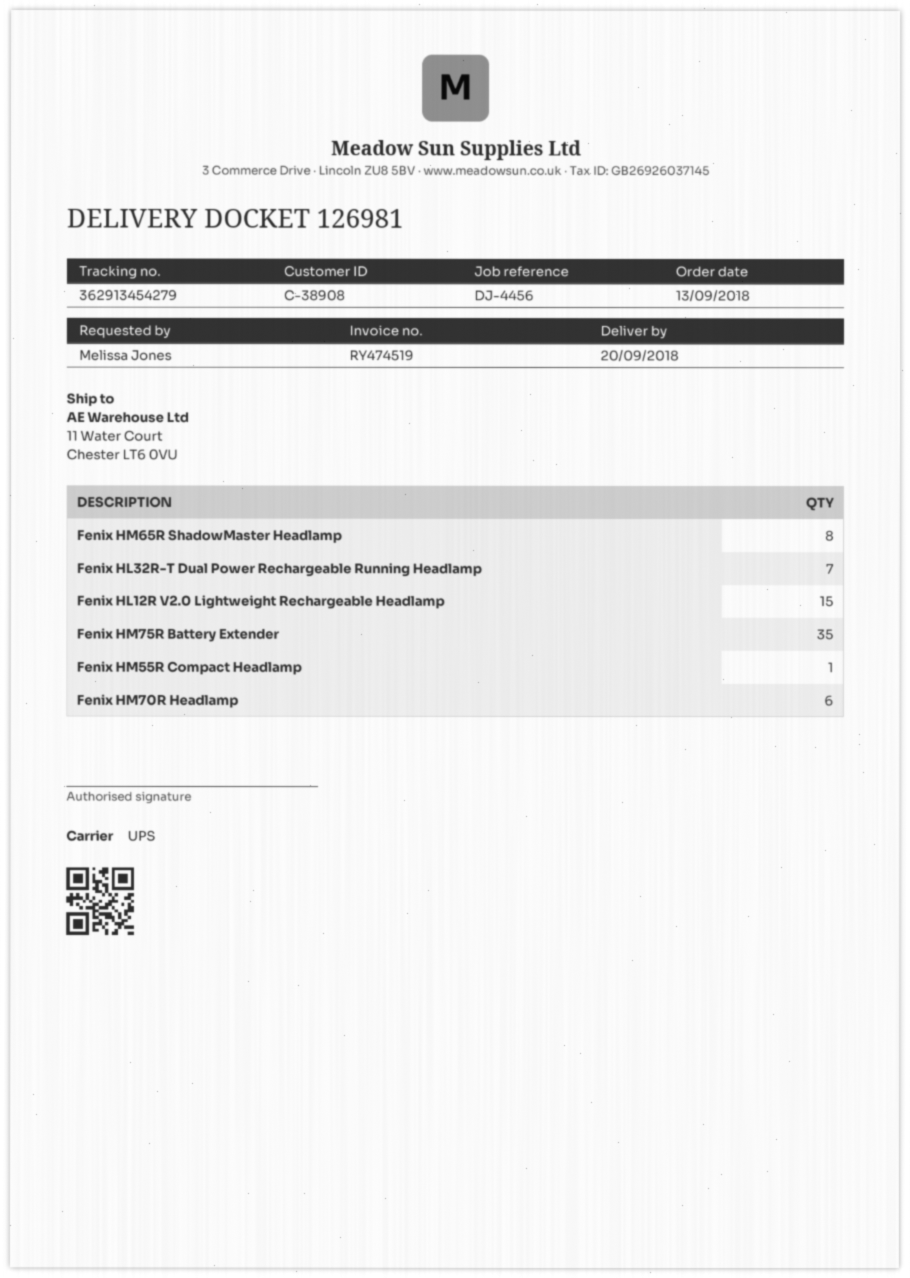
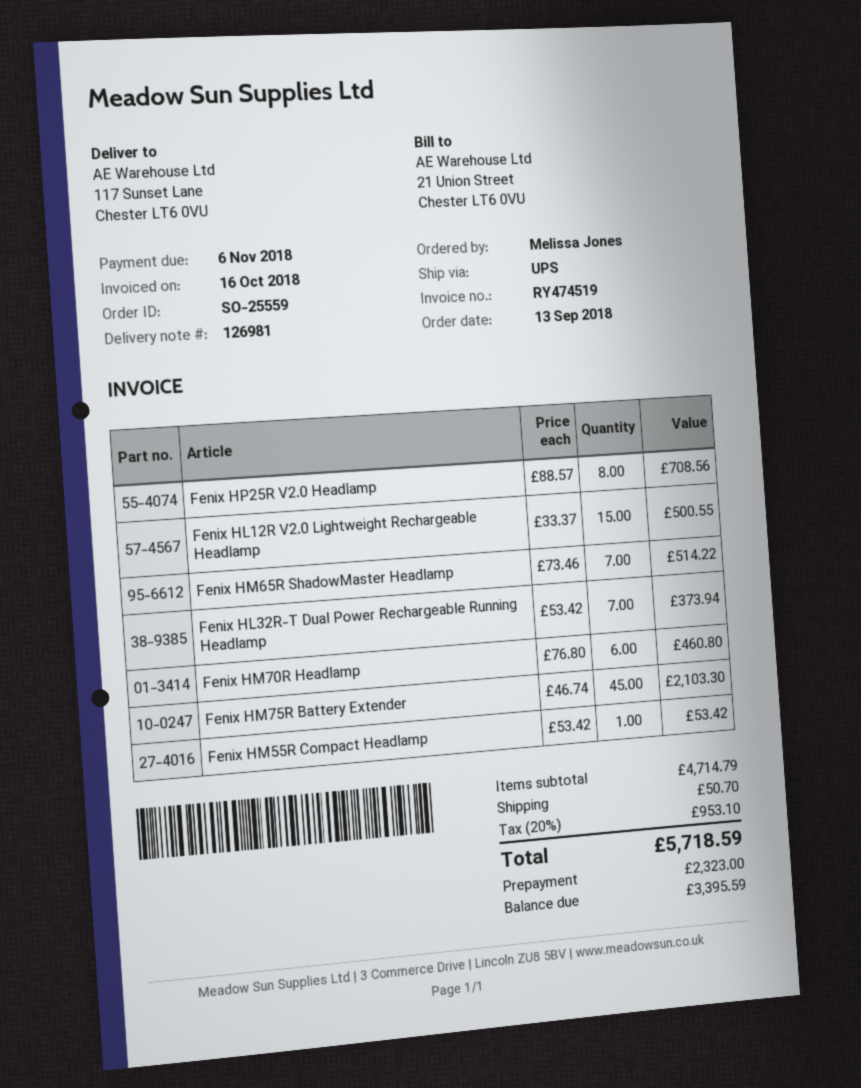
ship to: 11 Water Court, Chester LT6 0VU -> 117 Sunset Lane, Chester LT6 0VU
Fenix HM65R ShadowMaster Headlamp: 8 -> 7
Fenix HM75R Battery Extender: 35 -> 45
Fenix HP25R V2.0 Headlamp: none -> 8

